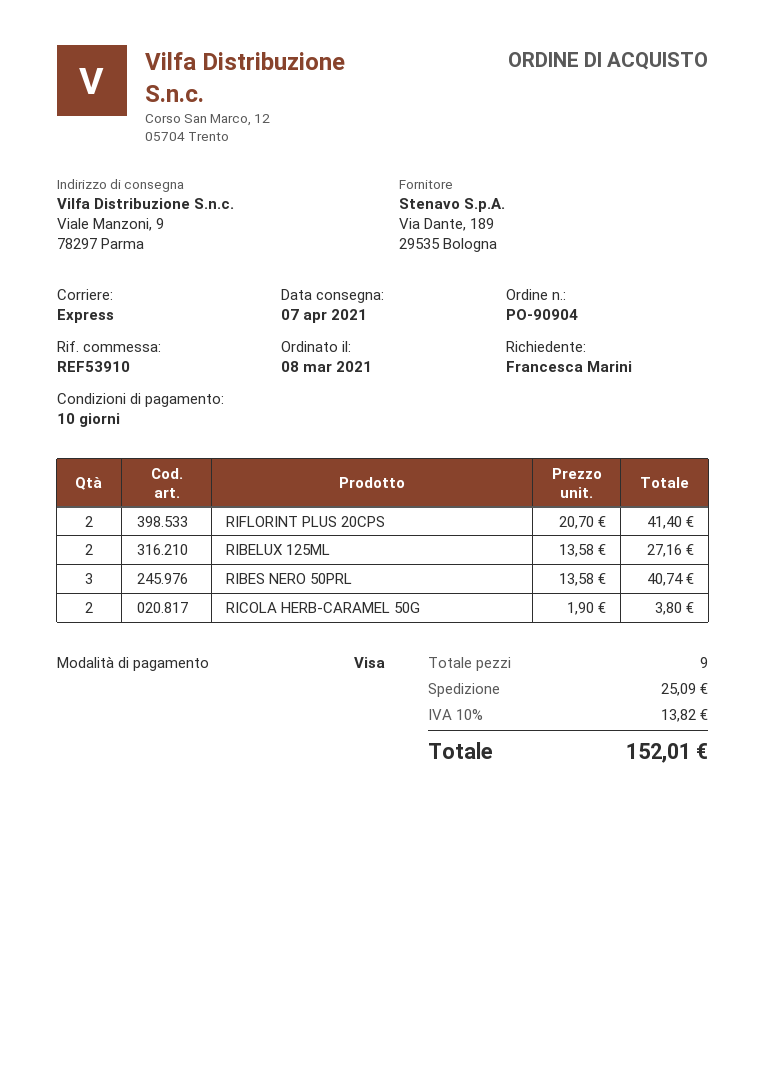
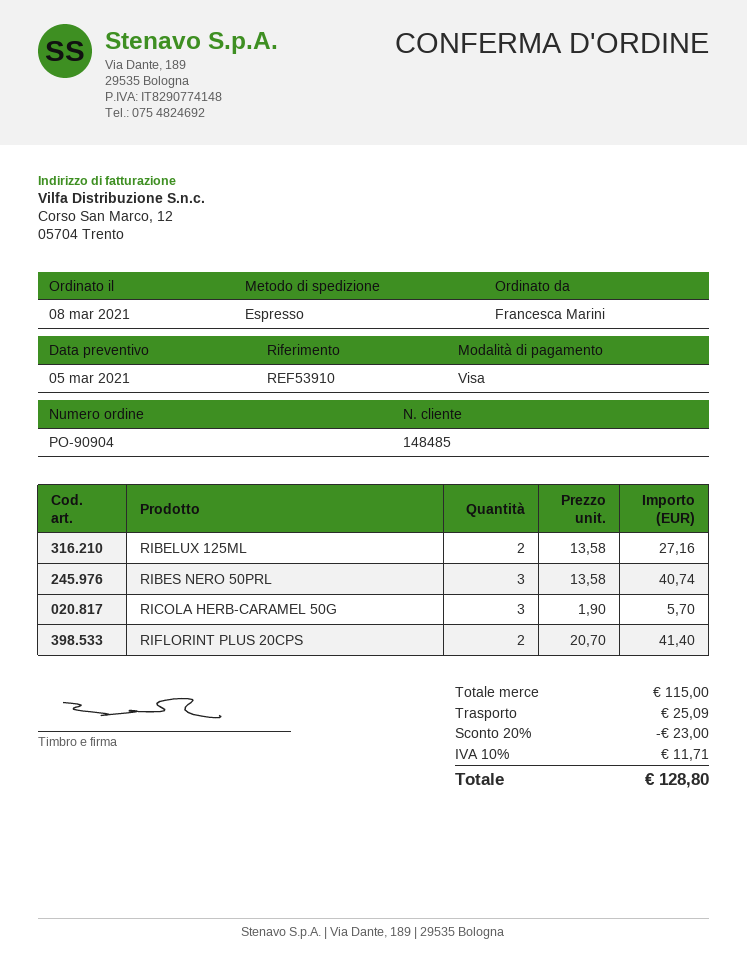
RICOLA HERB-CARAMEL 50G: 2 x 1.90 = 3.80 -> 3 x 1.90 = 5.70
discount: none -> 20% = 23.00
tax: 10% = 13.82 -> 10% = 11.71
total: 152.01 -> 128.80

